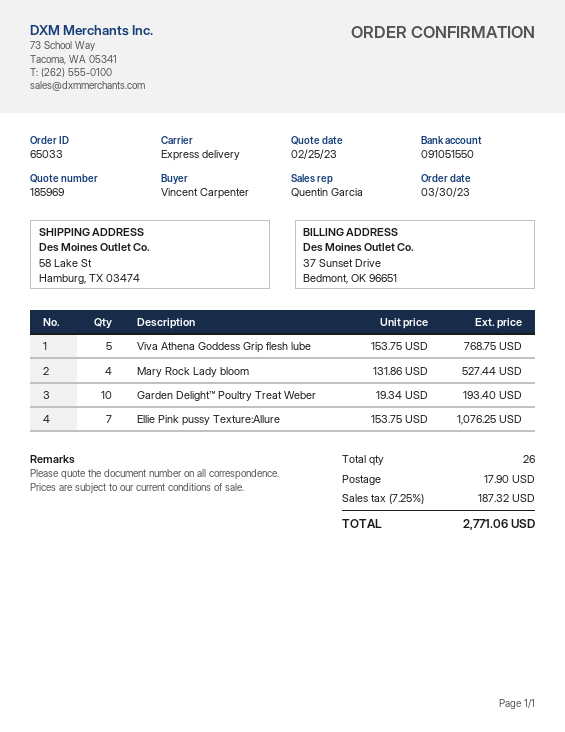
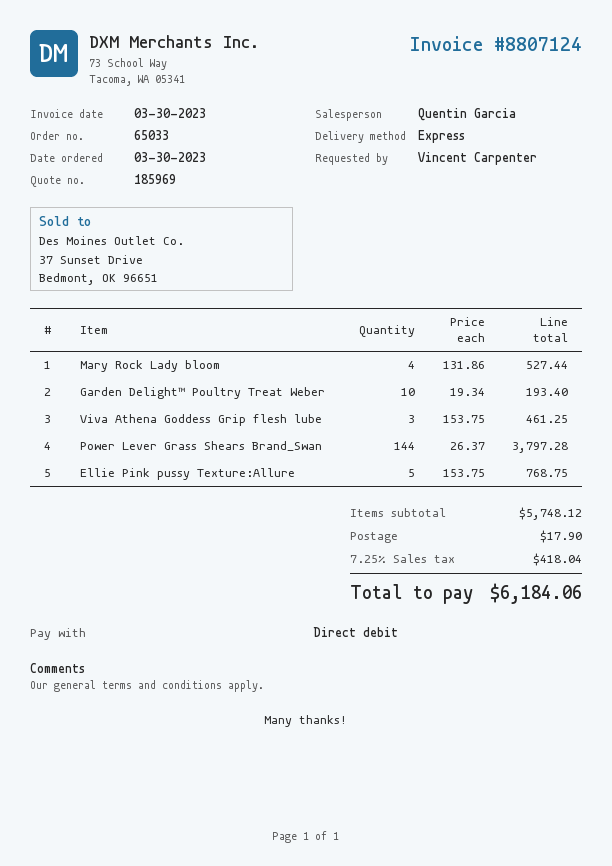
Viva Athena Goddess Grip flesh lube: 5 x 153.75 = 768.75 -> 3 x 153.75 = 461.25
Ellie Pink pussy Texture:Allure: 7 x 153.75 = 1076.25 -> 5 x 153.75 = 768.75
Power Lever Grass Shears Brand_Swan: none -> 144 x 26.37 = 3797.28
tax: 7.25% = 187.32 -> 7.25% = 418.04
total: 2771.06 -> 6184.06

